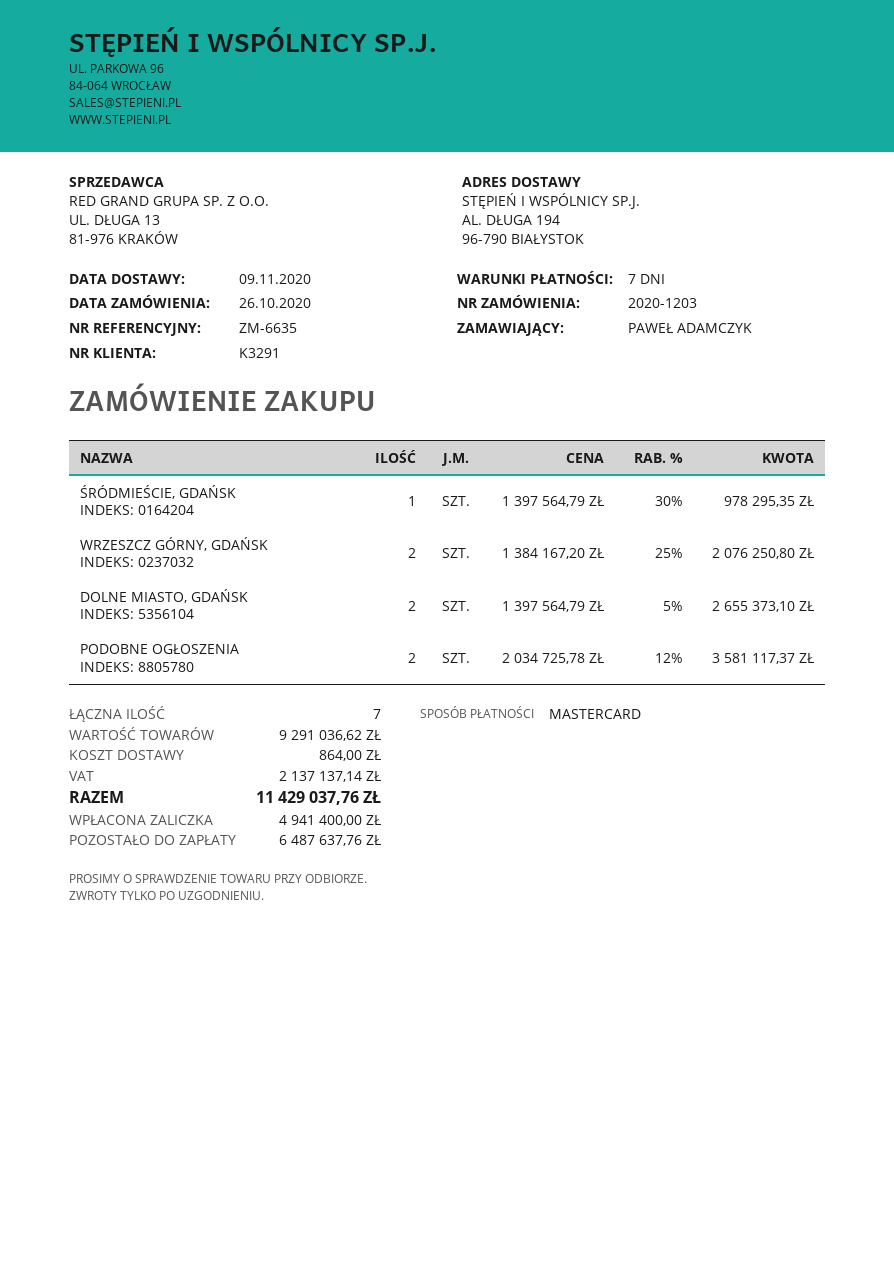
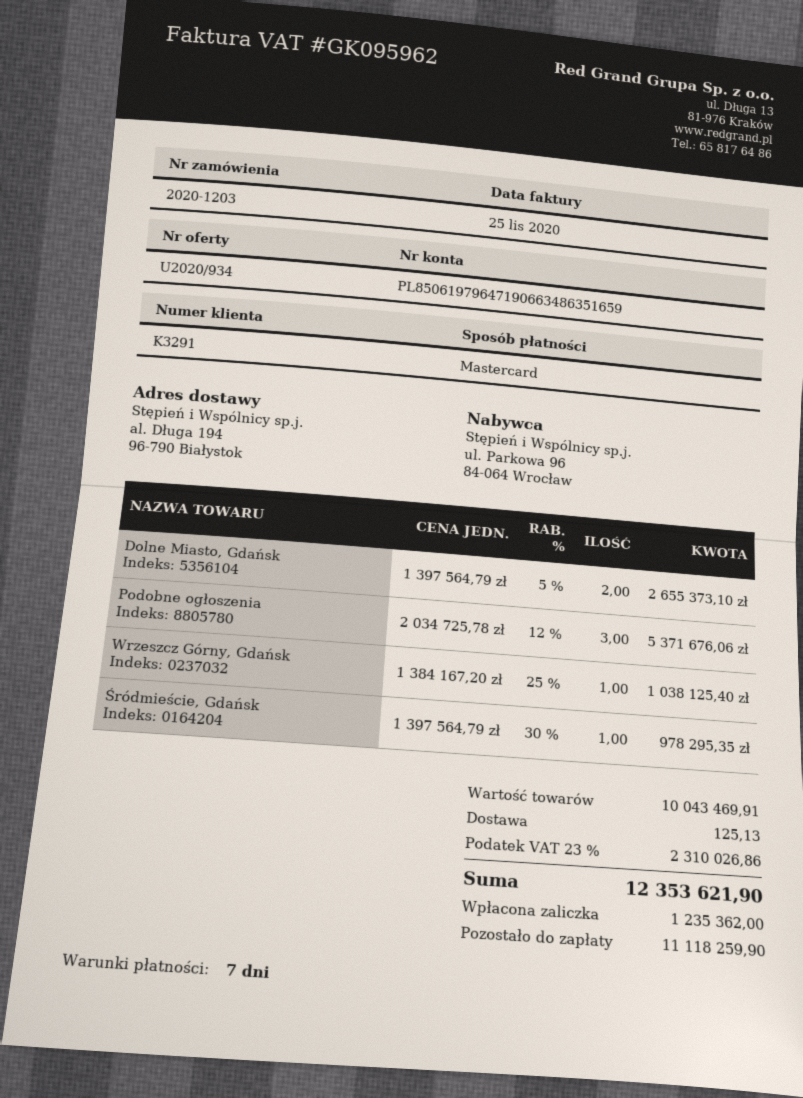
WRZESZCZ GÓRNY, GDAŃSK: 2 x 1384167.20 - 25% = 2076250.80 -> 1 x 1384167.20 - 25% = 1038125.40
PODOBNE OGŁOSZENIA: 2 x 2034725.78 - 12% = 3581117.37 -> 3 x 2034725.78 - 12% = 5371676.06
subtotal: 9291036.62 -> 10043469.91
shipping: 864.00 -> 125.13
tax: 2137137.14 -> 2310026.86
total: 11429037.76 -> 12353621.90
deposit: 4941400.00 -> 1235362.00
balance: 6487637.76 -> 11118259.90

